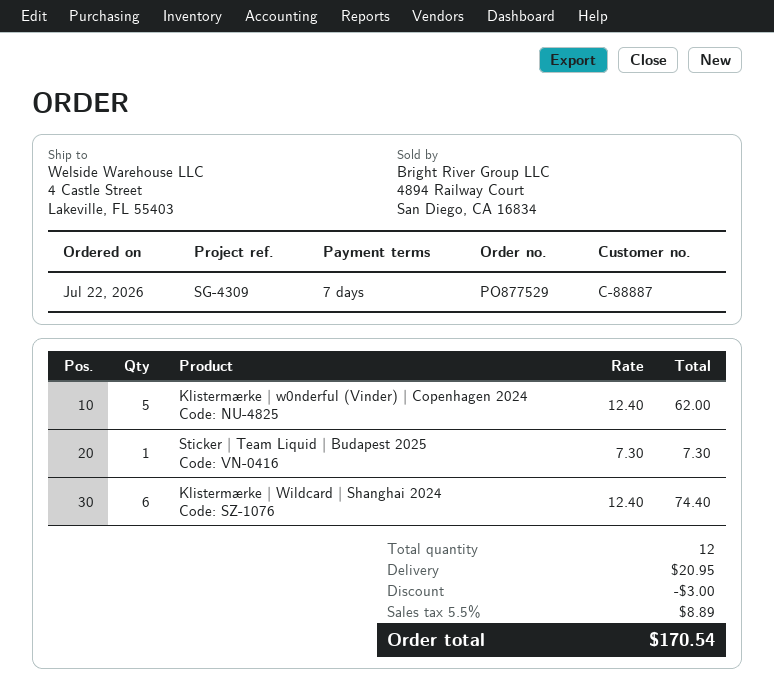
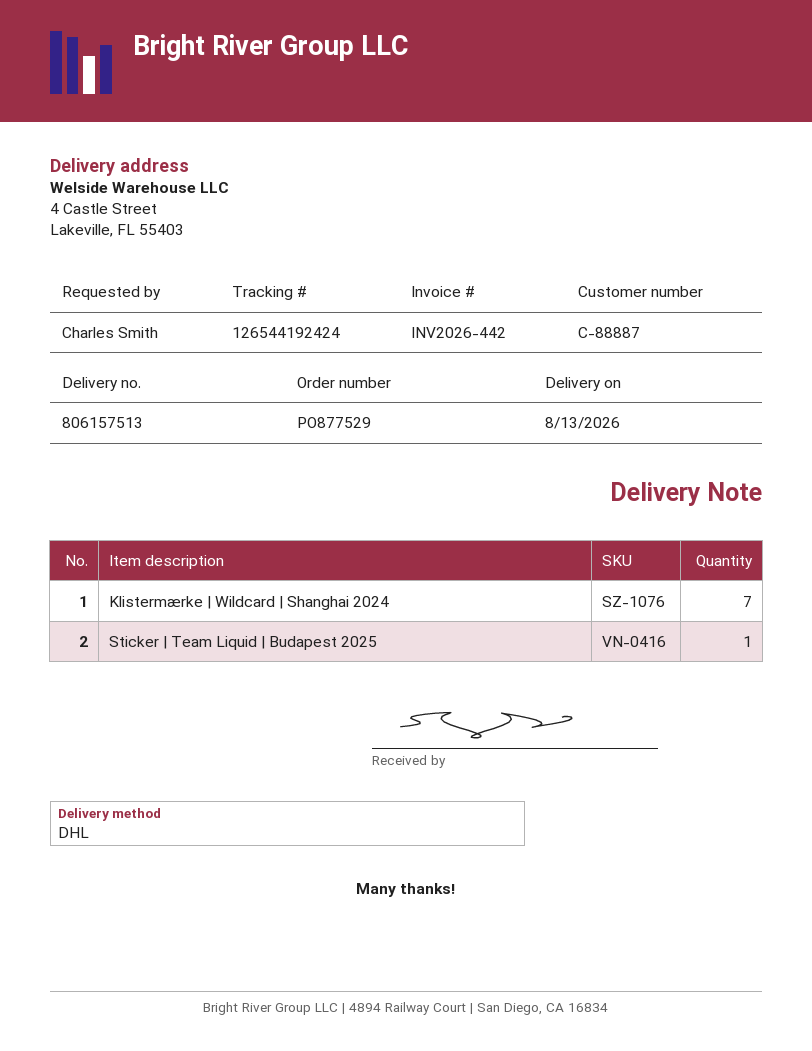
Klistermærke | w0nderful (Vinder) | Copenhagen 2024: 5 -> none
Klistermærke | Wildcard | Shanghai 2024: 6 -> 7

